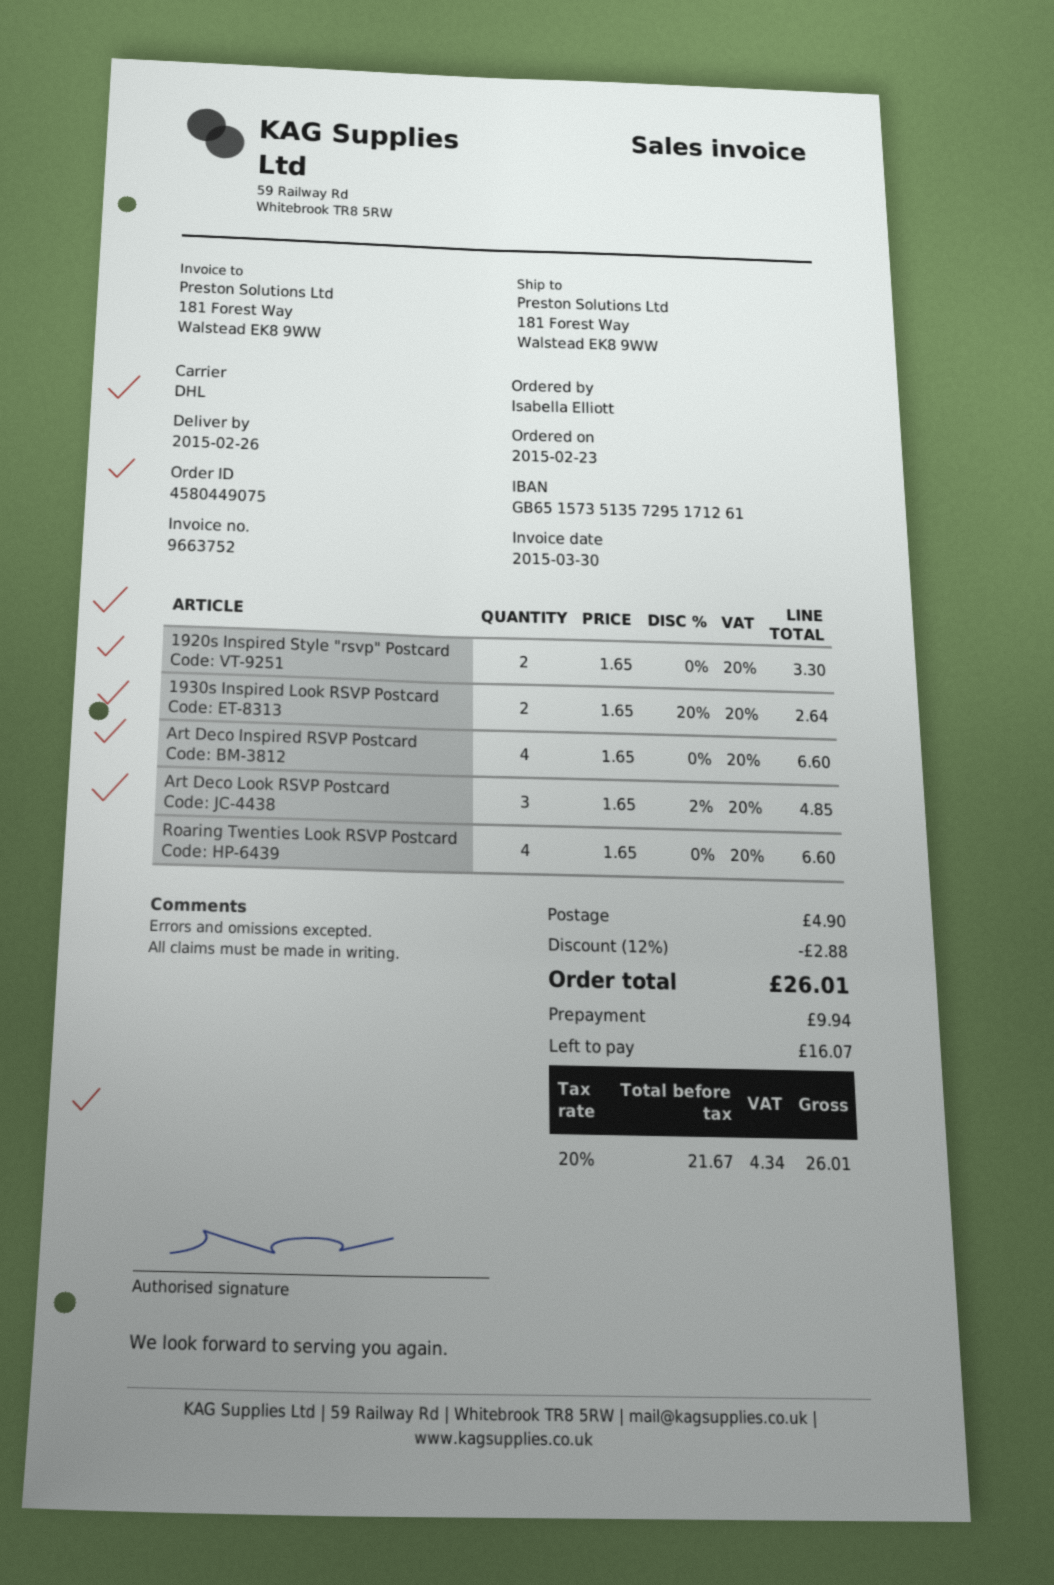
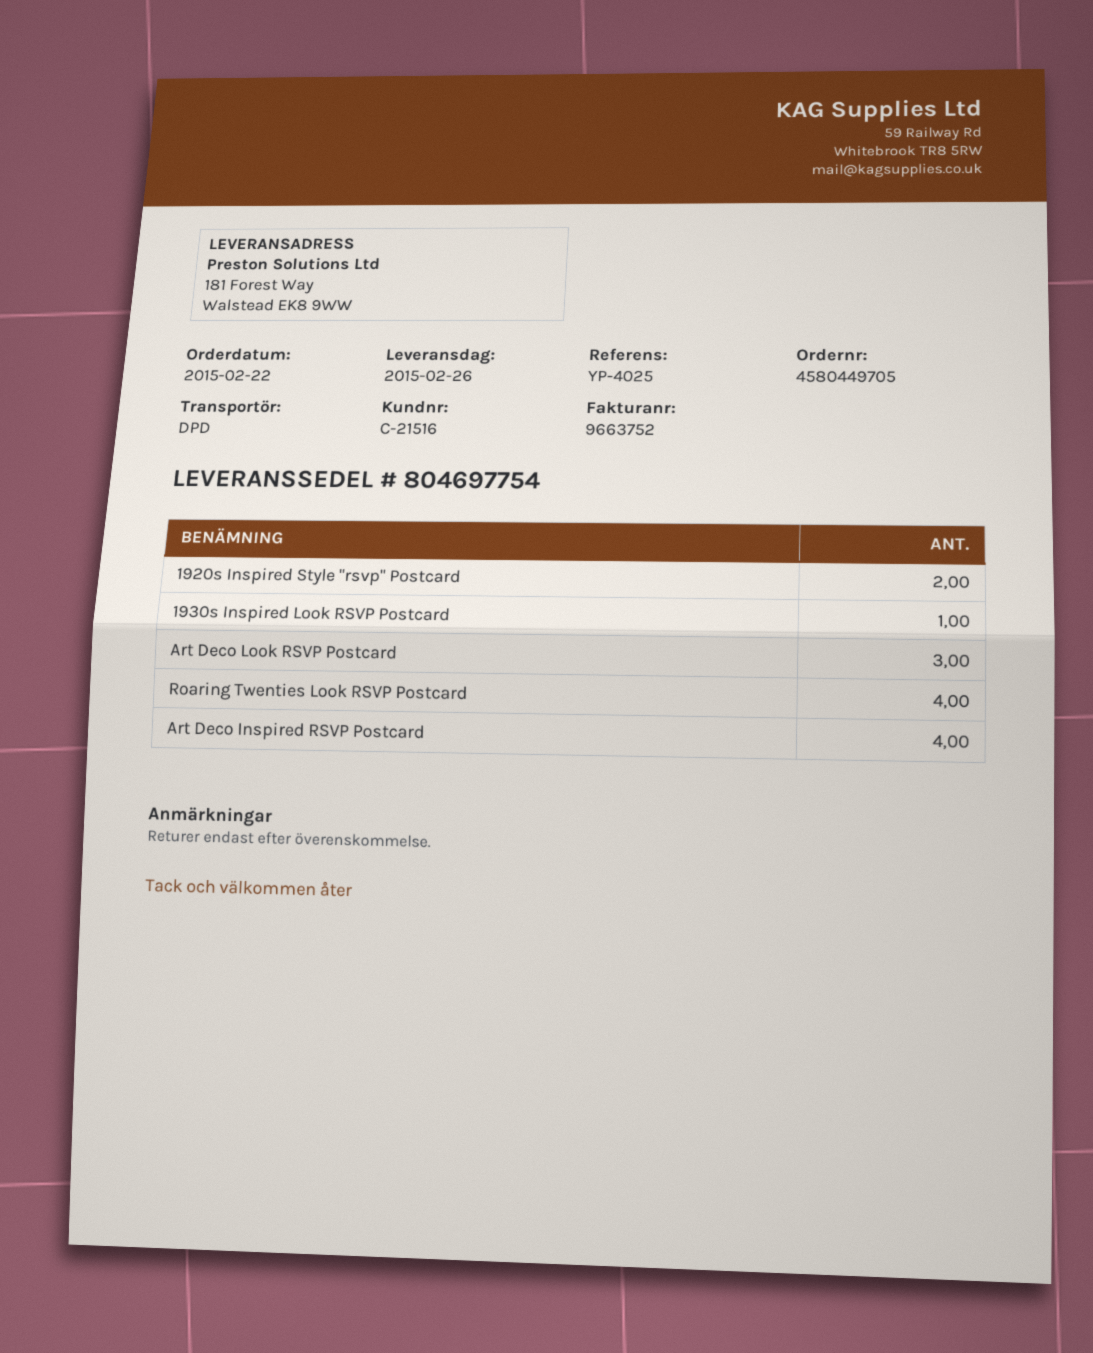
order number: 4580449075 -> 4580449705
order date: 2015-02-23 -> 2015-02-22
shipping method: DHL -> DPD
1930s Inspired Look RSVP Postcard: 2 -> 1

